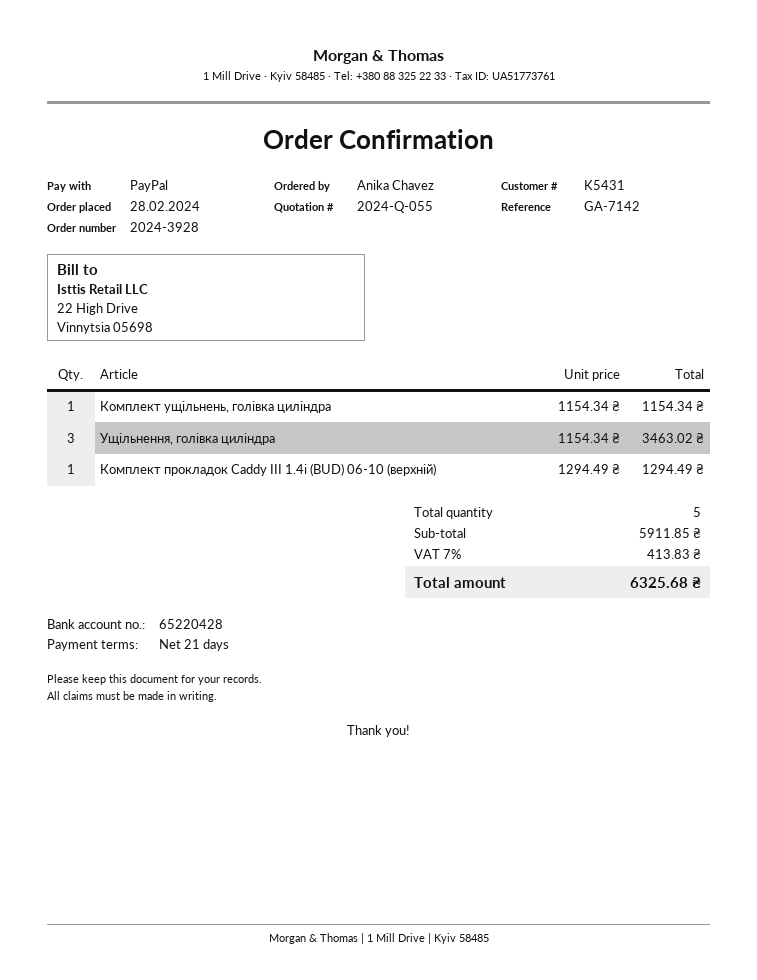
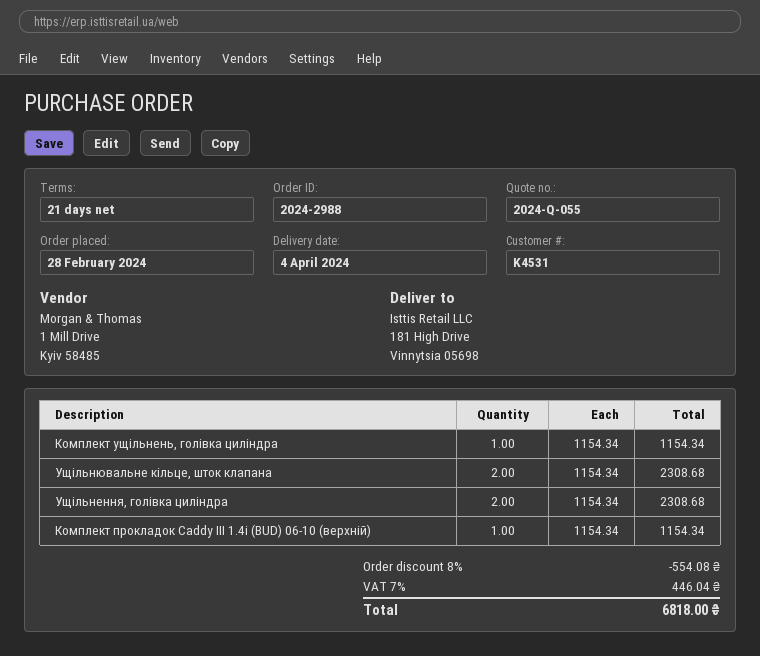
order number: 2024-3928 -> 2024-2988
customer number: K5431 -> K4531
Ущільнення, голівка циліндра: 3 x 1154.34 = 3463.02 -> 2 x 1154.34 = 2308.68
Комплект прокладок Caddy III 1.4i (BUD) 06-10 (верхній): 1 x 1294.49 = 1294.49 -> 1 x 1154.34 = 1154.34
Ущільнювальне кільце, шток клапана: none -> 2 x 1154.34 = 2308.68
discount: none -> 8% = 554.08
tax: 7% = 413.83 -> 7% = 446.04
total: 6325.68 -> 6818.00

